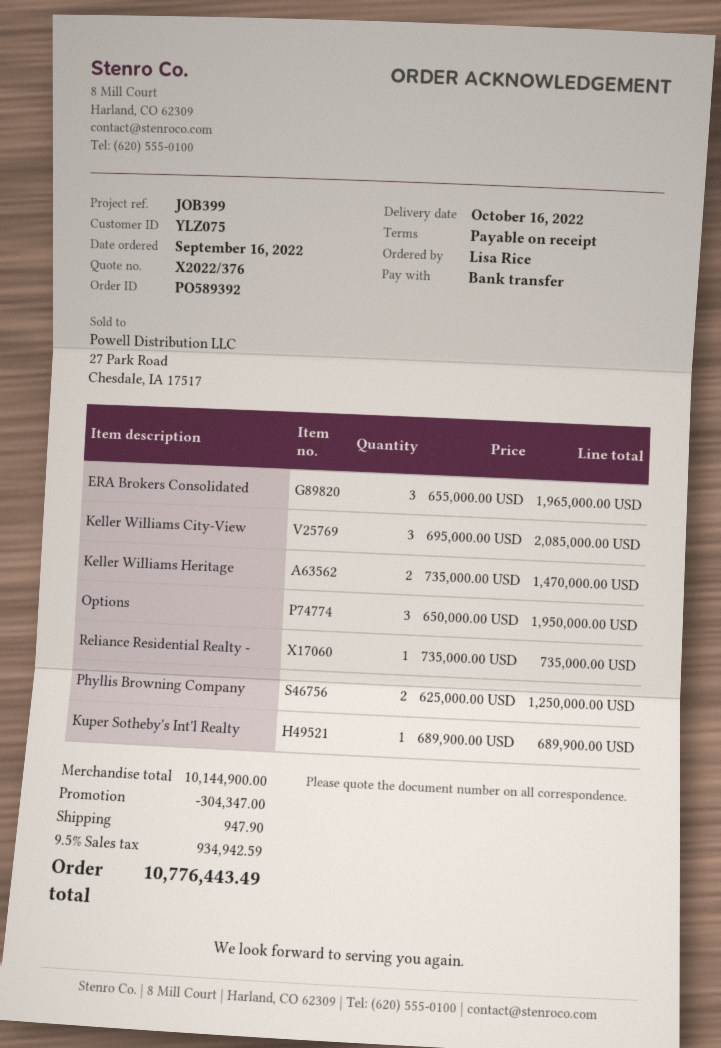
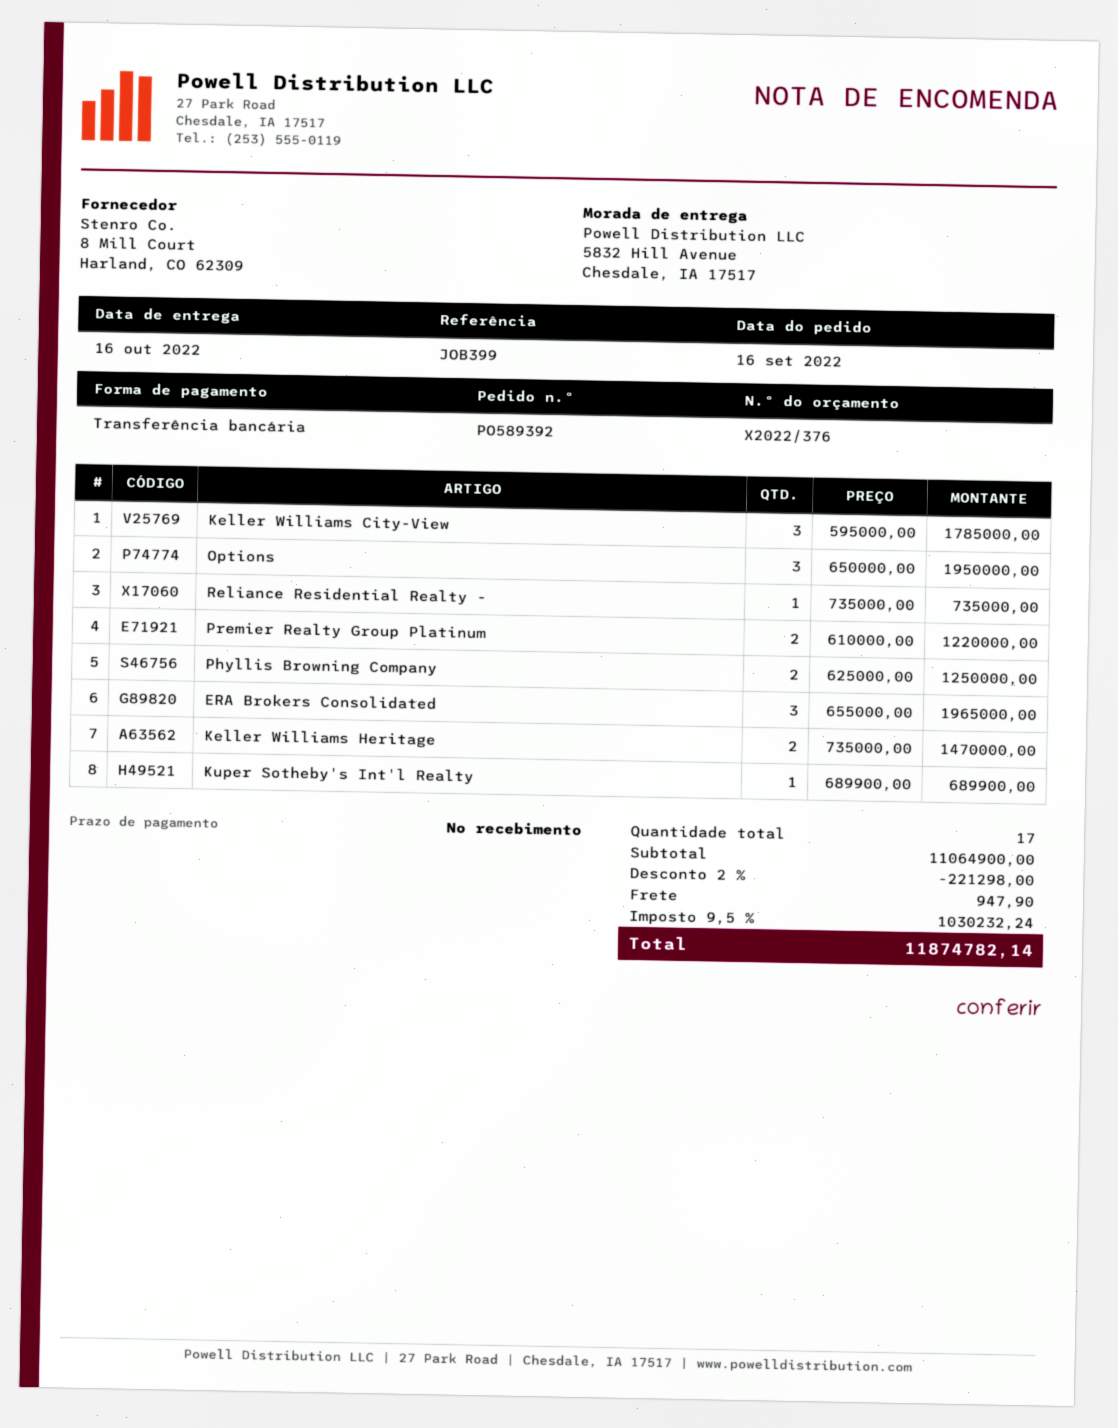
Keller Williams City-View: 3 x 695000.00 = 2085000.00 -> 3 x 595000.00 = 1785000.00
Premier Realty Group Platinum: none -> 2 x 610000.00 = 1220000.00
subtotal: 10144900.00 -> 11064900.00
discount: 304347.00 -> 221298.00
tax: 9.5% = 934942.59 -> 9.5% = 1030232.24
total: 10776443.49 -> 11874782.14

